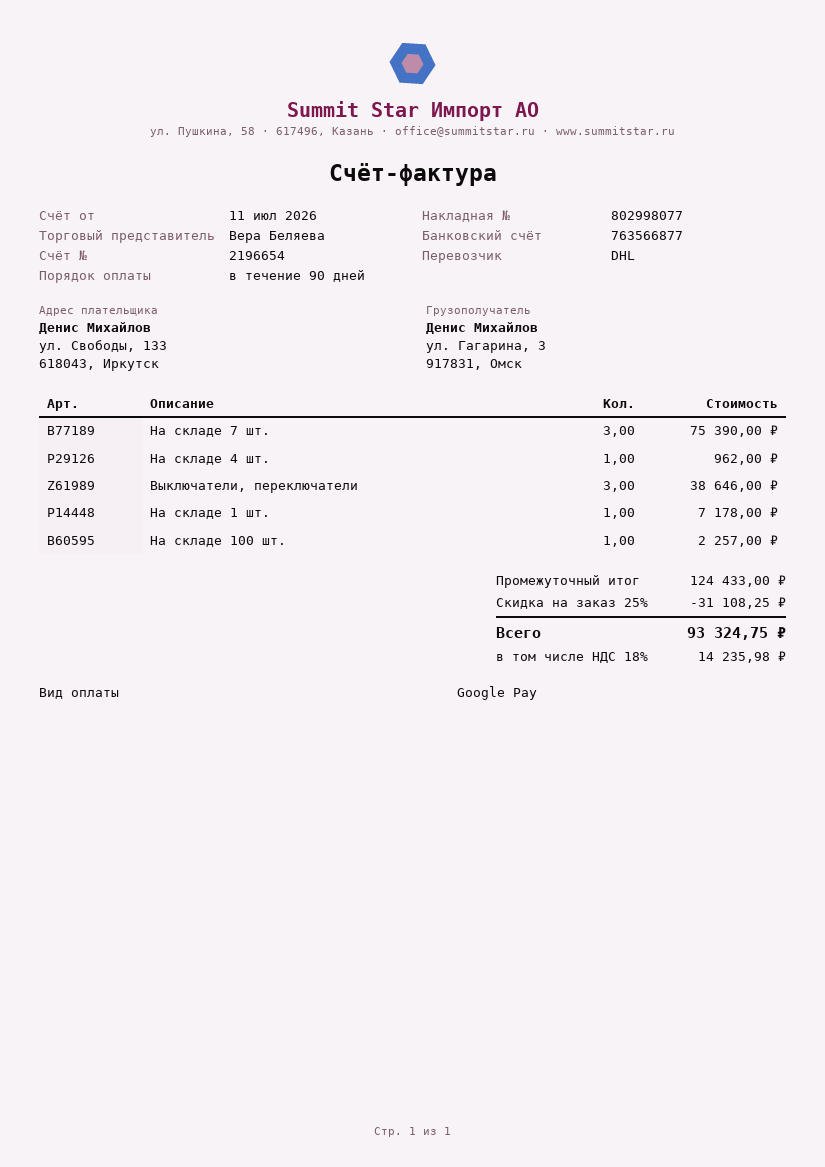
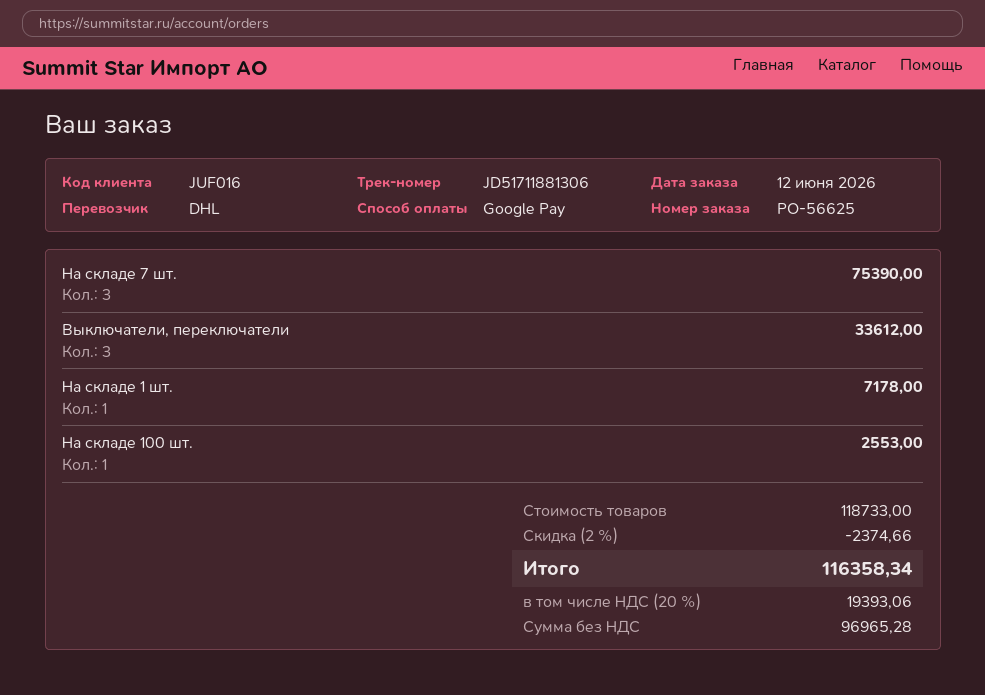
На складе 4 шт.: 1 for 962.00 -> none
Выключатели, переключатели: 3 for 38646.00 -> 3 for 33612.00
На складе 100 шт.: 1 for 2257.00 -> 1 for 2553.00
subtotal: 124433.00 -> 118733.00
discount: 25% = 31108.25 -> 2% = 2374.66
tax: 18% = 14235.98 -> 20% = 19393.06
total: 93324.75 -> 116358.34

